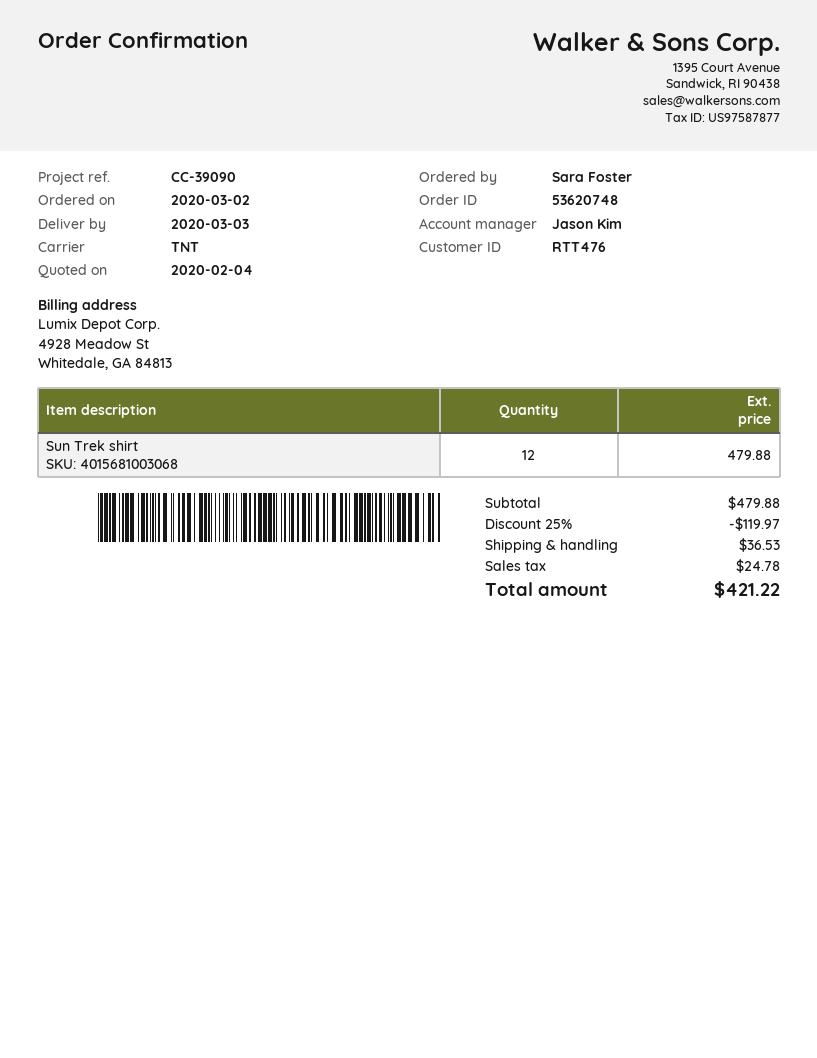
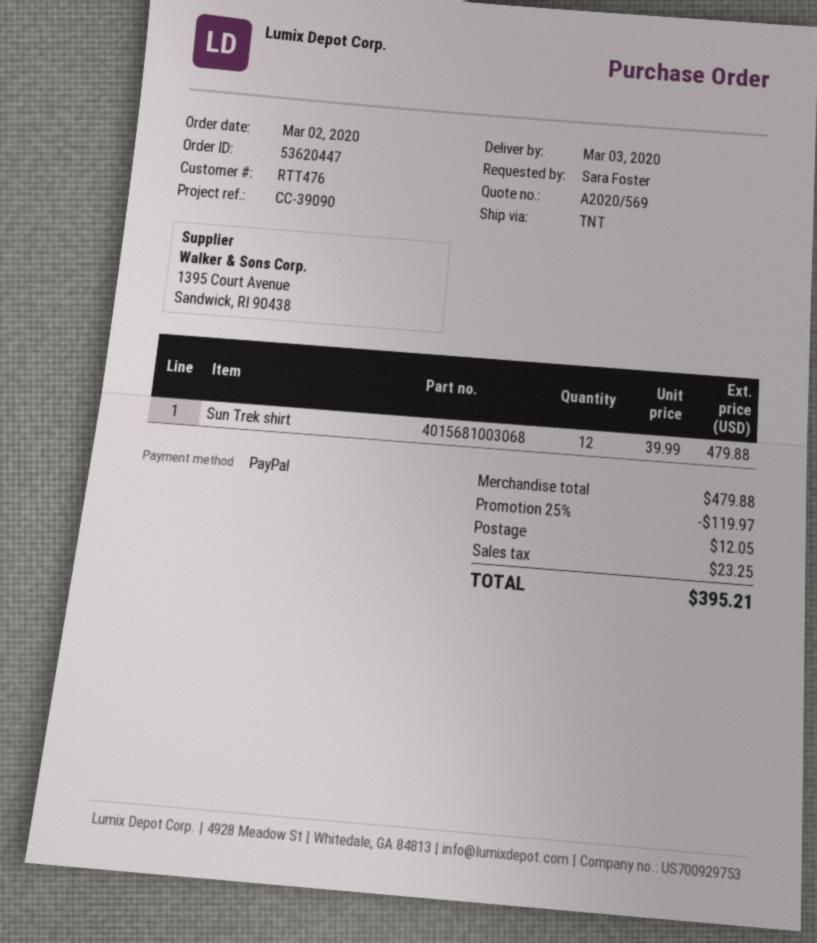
order number: 53620748 -> 53620447
shipping: 36.53 -> 12.05
tax: 24.78 -> 23.25
total: 421.22 -> 395.21

